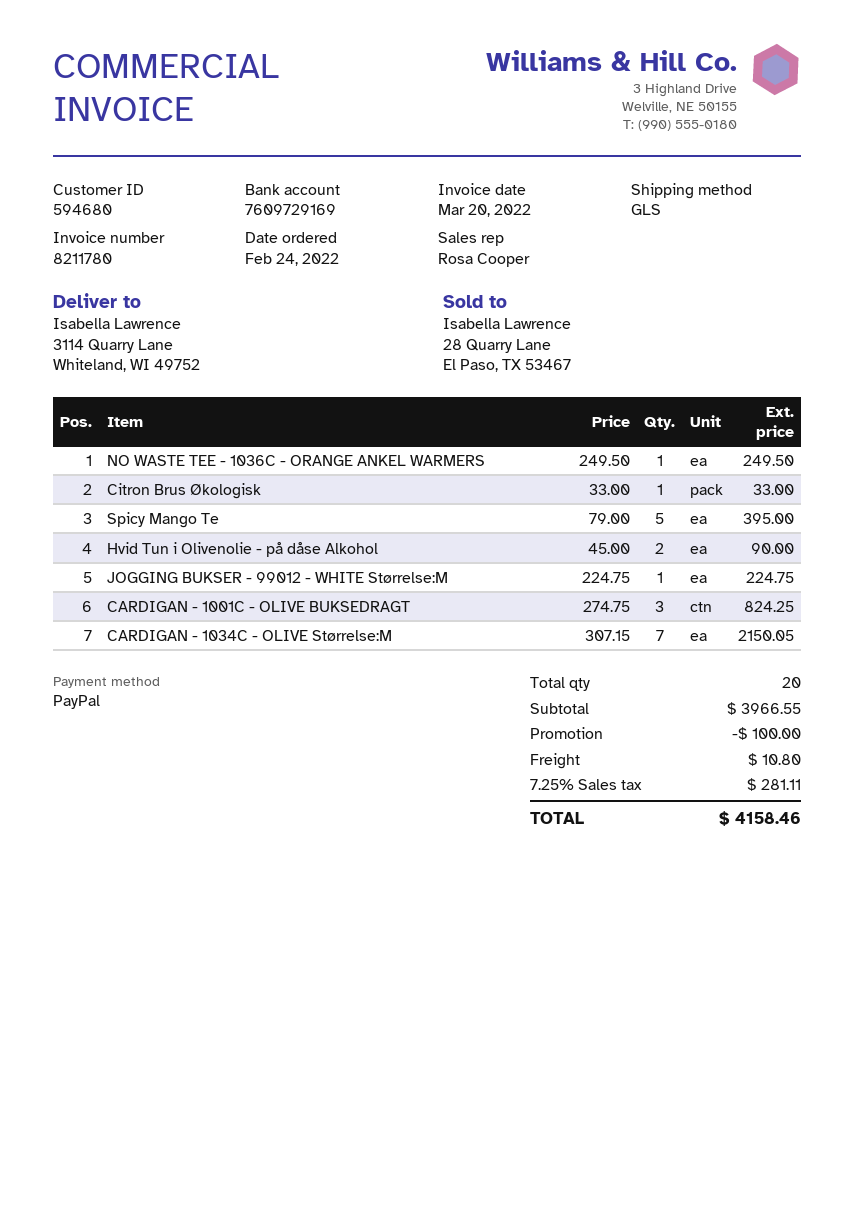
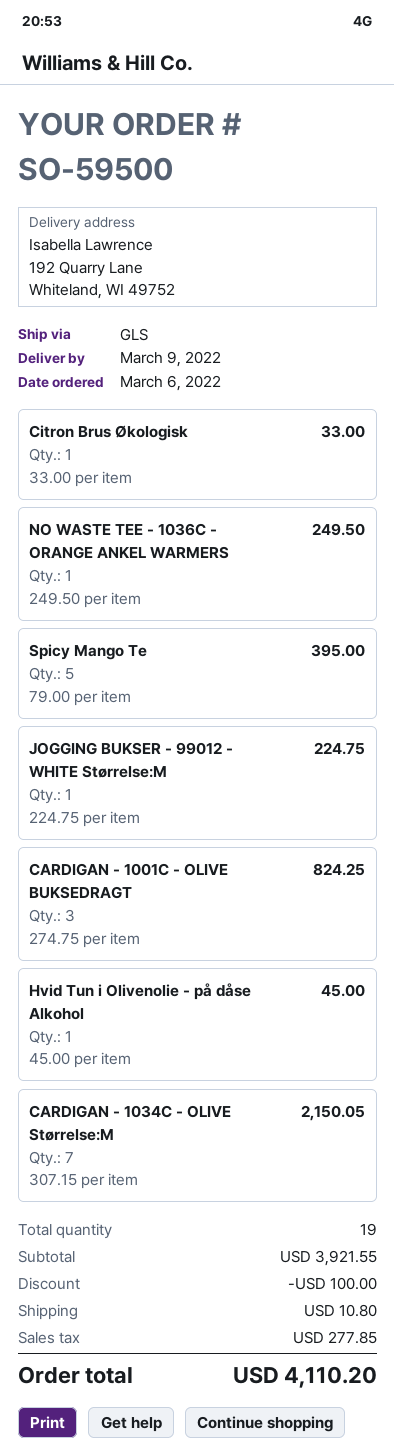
order date: 2022-02-24 -> 2022-03-06
ship to: 3114 Quarry Lane, Whiteland, WI 49752 -> 192 Quarry Lane, Whiteland, WI 49752
Hvid Tun i Olivenolie - på dåse Alkohol: 2 x 45.00 = 90.00 -> 1 x 45.00 = 45.00
total quantity: 20 -> 19
subtotal: 3966.55 -> 3921.55
tax: 281.11 -> 277.85
total: 4158.46 -> 4110.20

